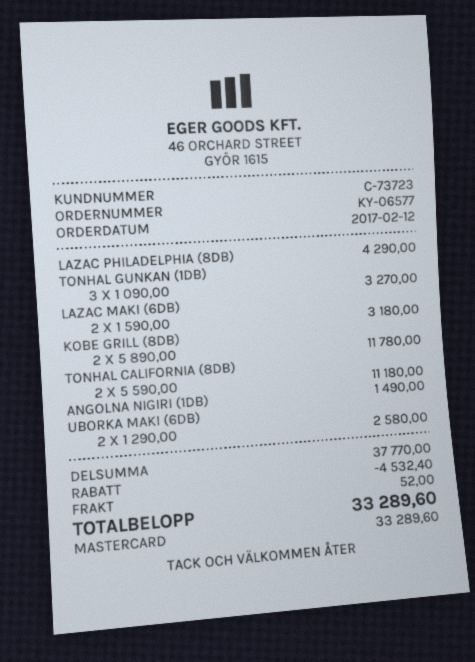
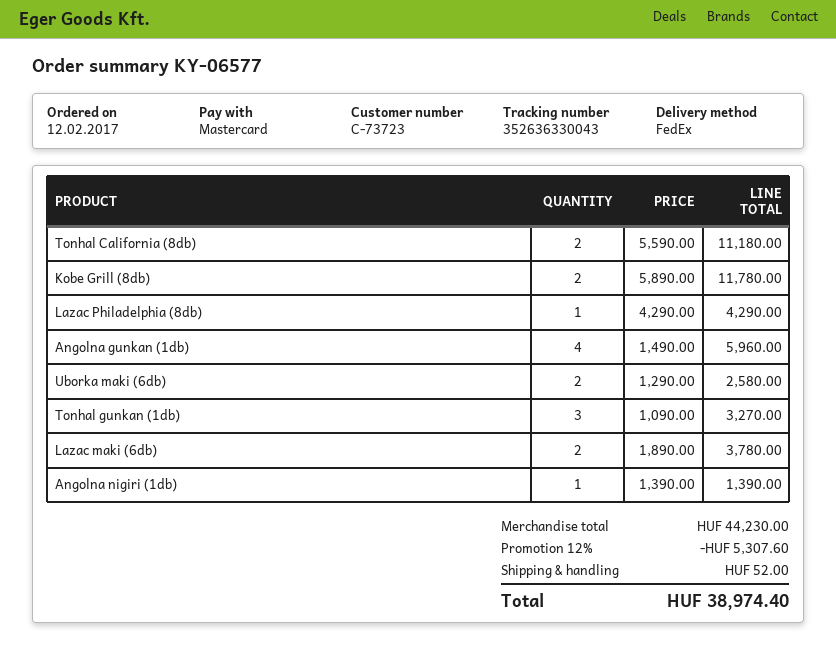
LAZAC MAKI (6DB): 2 x 1590.00 = 3180.00 -> 2 x 1890.00 = 3780.00
ANGOLNA NIGIRI (1DB): 1 x 1490.00 = 1490.00 -> 1 x 1390.00 = 1390.00
Angolna gunkan (1db): none -> 4 x 1490.00 = 5960.00
subtotal: 37770.00 -> 44230.00
discount: 4532.40 -> 5307.60
total: 33289.60 -> 38974.40

